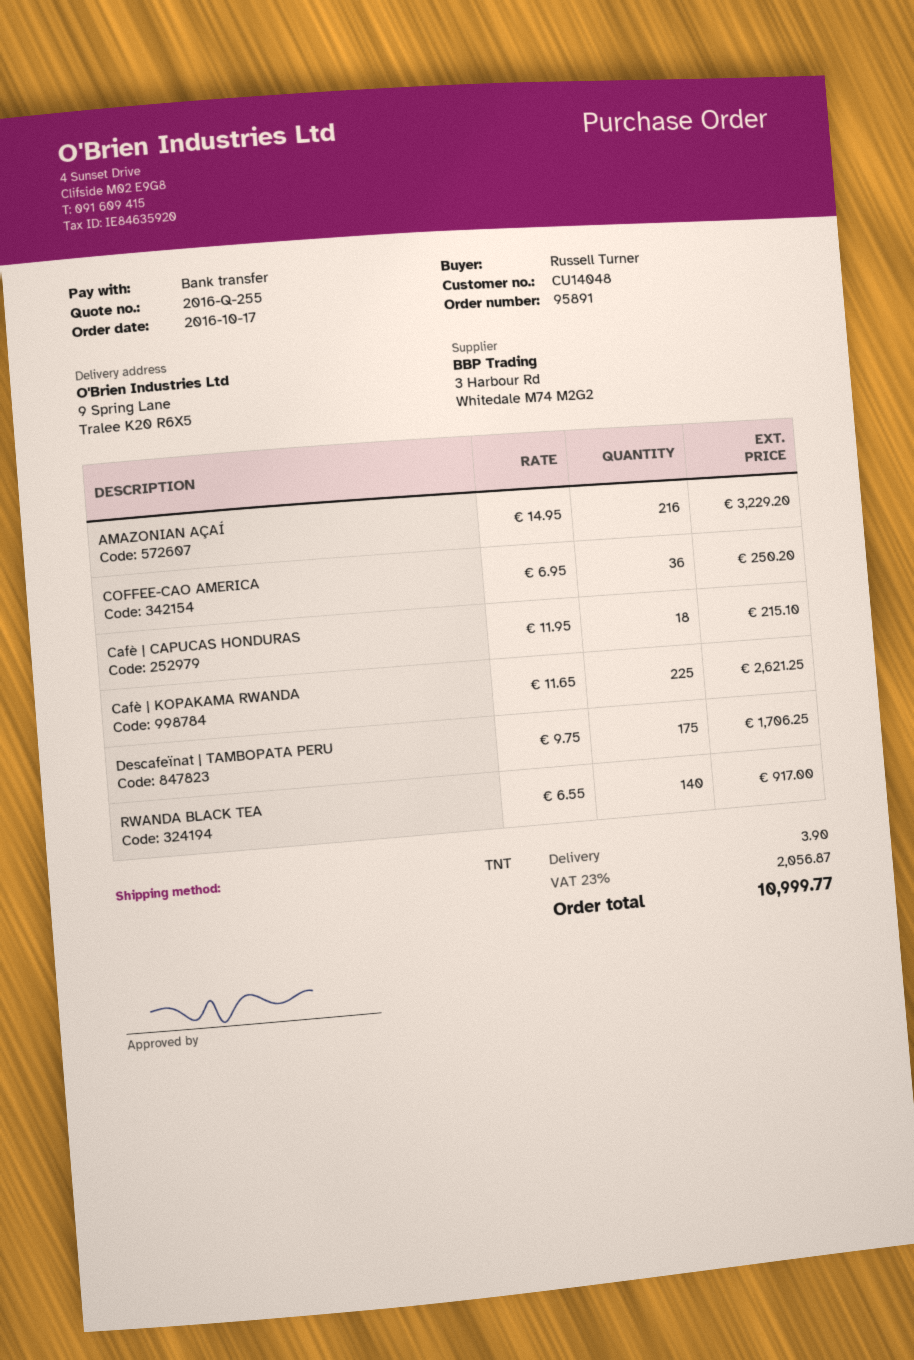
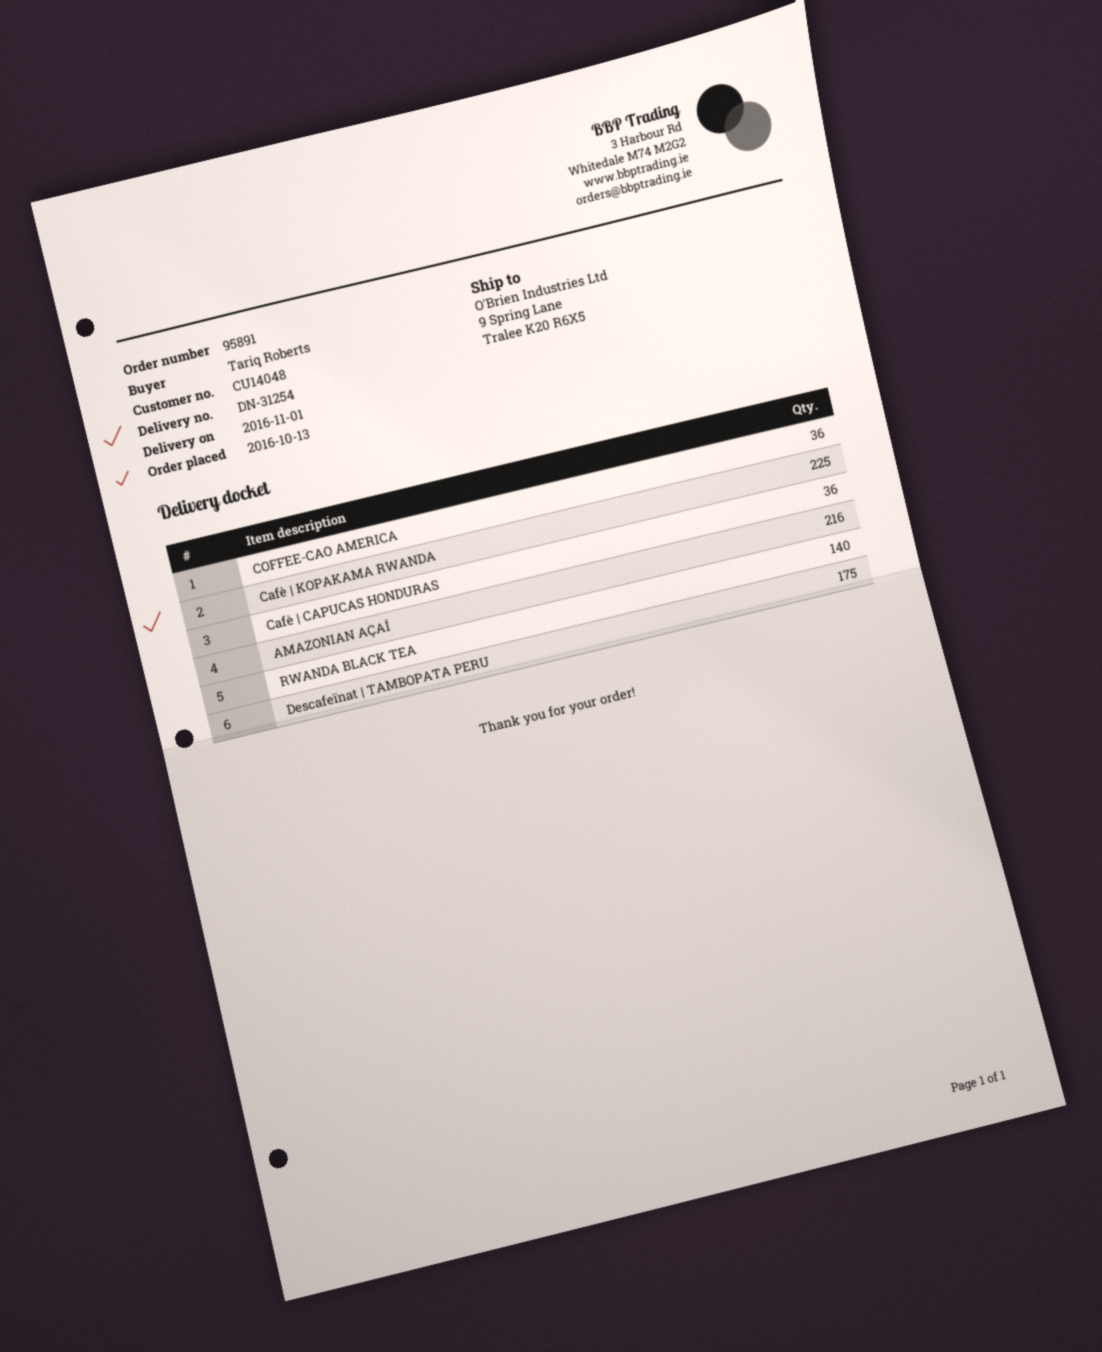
order date: 2016-10-17 -> 2016-10-13
ordered by: Russell Turner -> Tariq Roberts
Cafè | CAPUCAS HONDURAS: 18 -> 36

